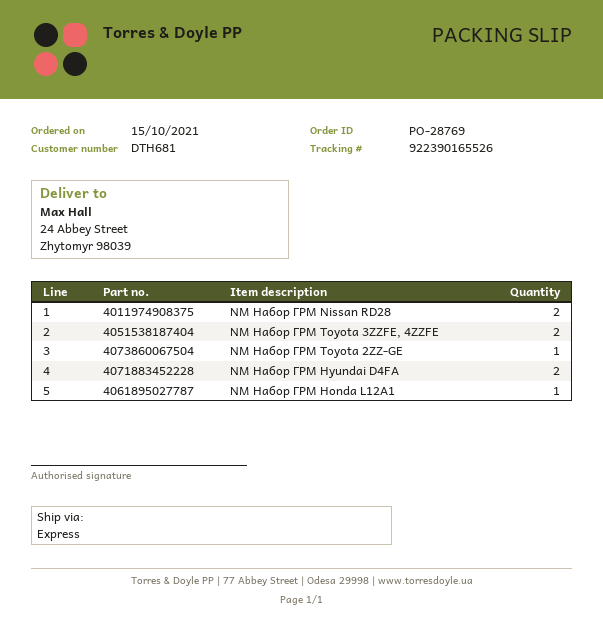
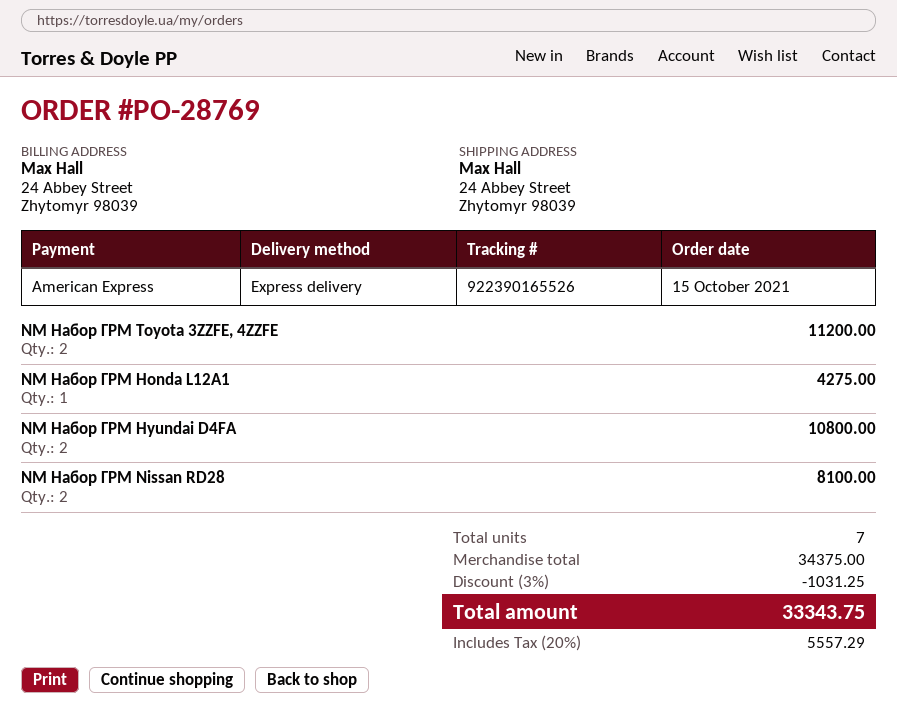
NM Набор ГРМ Toyota 2ZZ-GE: 1 -> none

